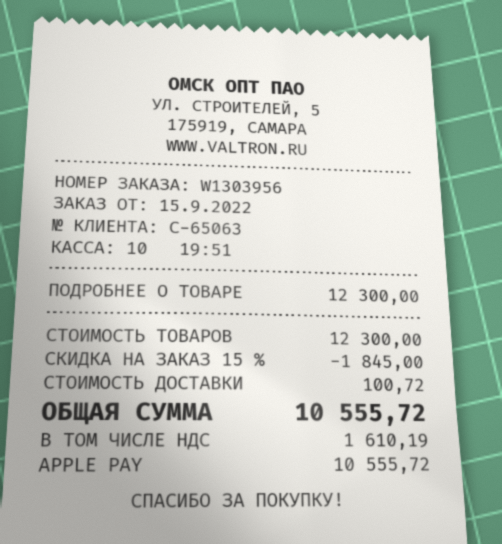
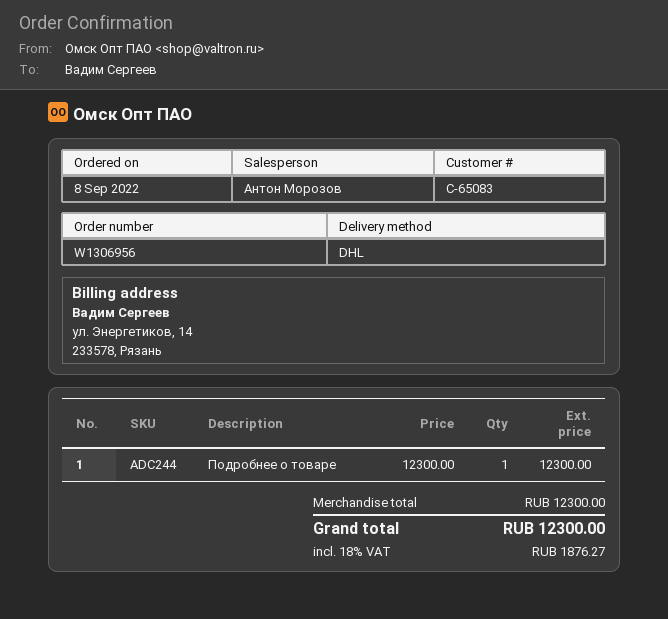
order number: W1303956 -> W1306956
order date: 2022-09-15 -> 2022-09-08
customer number: C-65063 -> C-65083
discount: 15% = 1845.00 -> none
shipping: 100.72 -> none
tax: 1610.19 -> 1876.27
total: 10555.72 -> 12300.00

